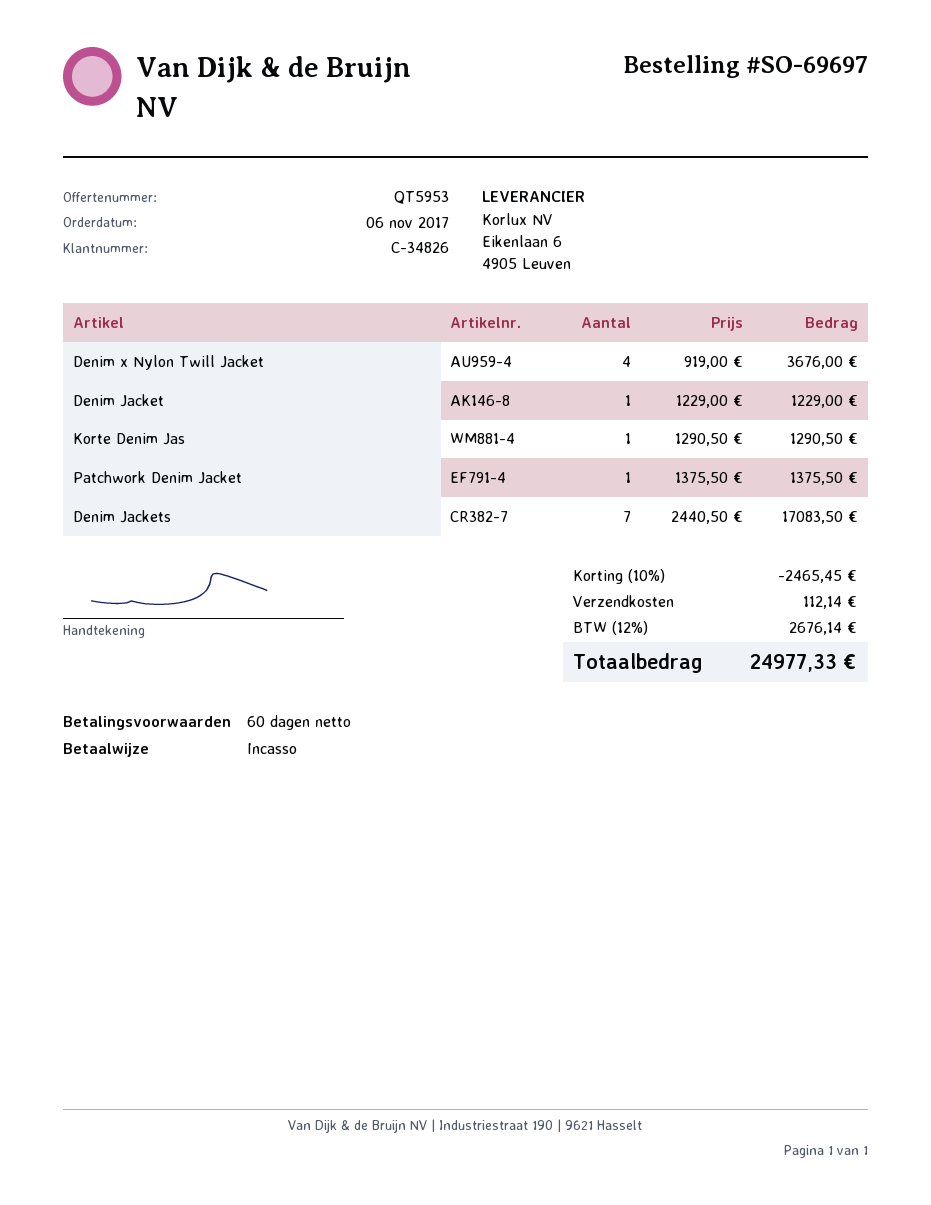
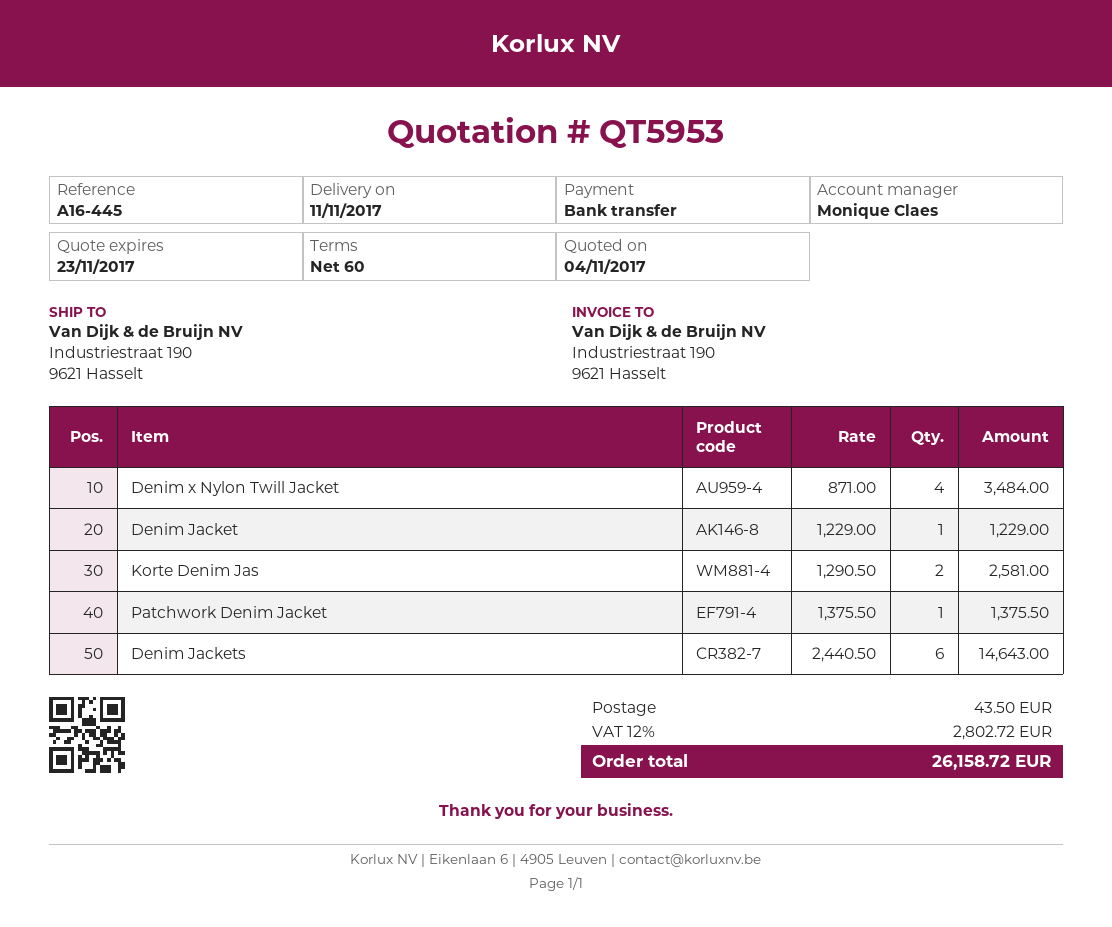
payment method: direct debit -> bank transfer
Denim x Nylon Twill Jacket: 4 x 919.00 = 3676.00 -> 4 x 871.00 = 3484.00
Korte Denim Jas: 1 x 1290.50 = 1290.50 -> 2 x 1290.50 = 2581.00
Denim Jackets: 7 x 2440.50 = 17083.50 -> 6 x 2440.50 = 14643.00
discount: 10% = 2465.45 -> none
shipping: 112.14 -> 43.50
tax: 12% = 2676.14 -> 12% = 2802.72
total: 24977.33 -> 26158.72

